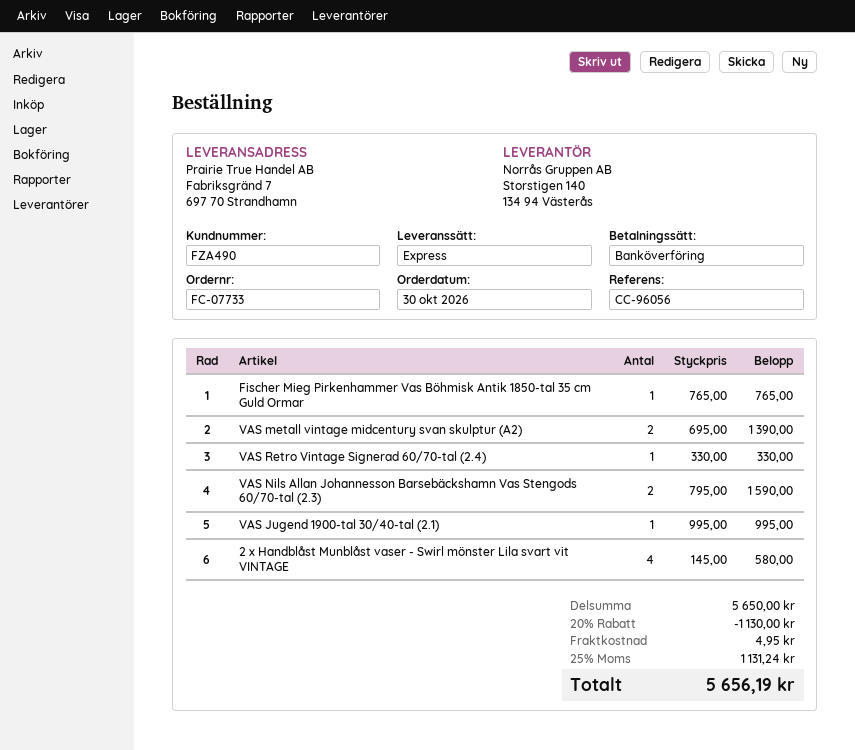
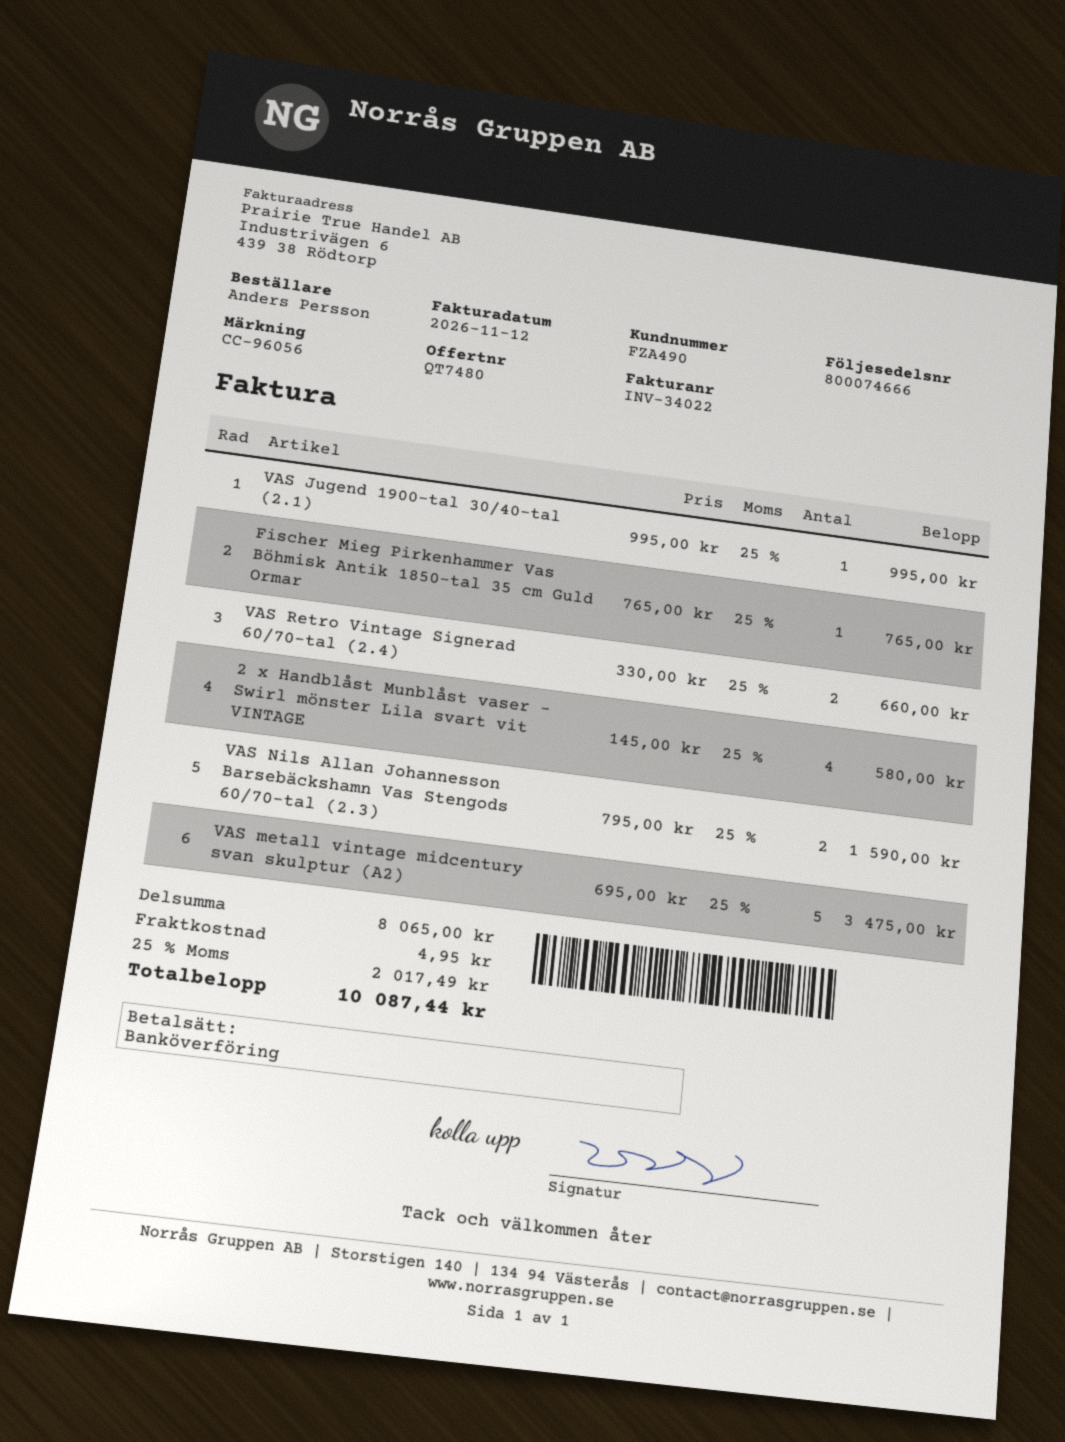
VAS metall vintage midcentury svan skulptur (A2): 2 x 695.00 = 1390.00 -> 5 x 695.00 = 3475.00
VAS Retro Vintage Signerad 60/70-tal (2.4): 1 x 330.00 = 330.00 -> 2 x 330.00 = 660.00
subtotal: 5650.00 -> 8065.00
discount: 20% = 1130.00 -> none
tax: 25% = 1131.24 -> 25% = 2017.49
total: 5656.19 -> 10087.44

